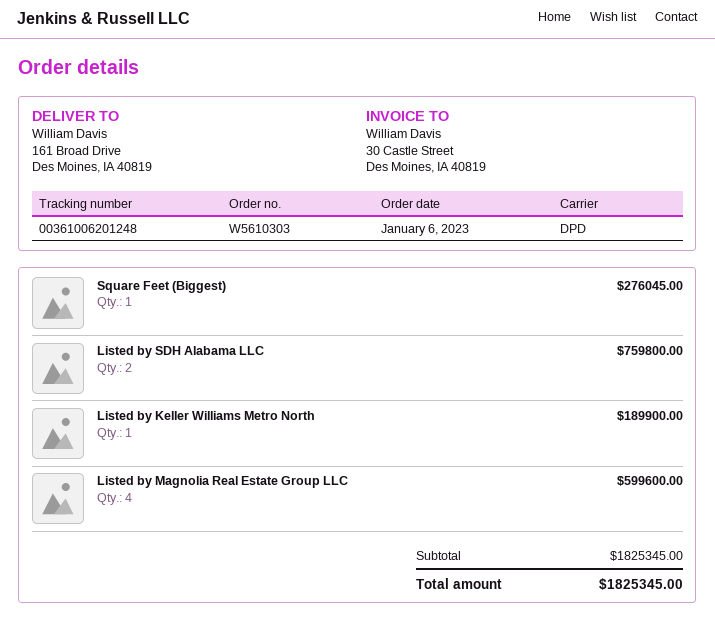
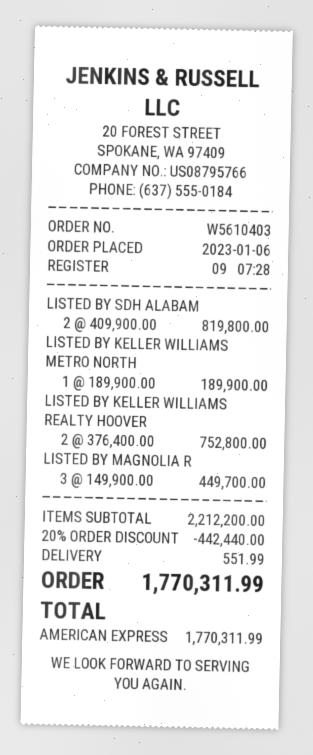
order number: W5610303 -> W5610403
Square Feet (Biggest): 1 for 276045.00 -> none
Listed by SDH Alabama LLC: 2 for 759800.00 -> 2 for 819800.00
Listed by Magnolia Real Estate Group LLC: 4 for 599600.00 -> 3 for 449700.00
LISTED BY KELLER WILLIAMS REALTY HOOVER: none -> 2 for 752800.00
subtotal: 1825345.00 -> 2212200.00
discount: none -> 20% = 442440.00
shipping: none -> 551.99
total: 1825345.00 -> 1770311.99

